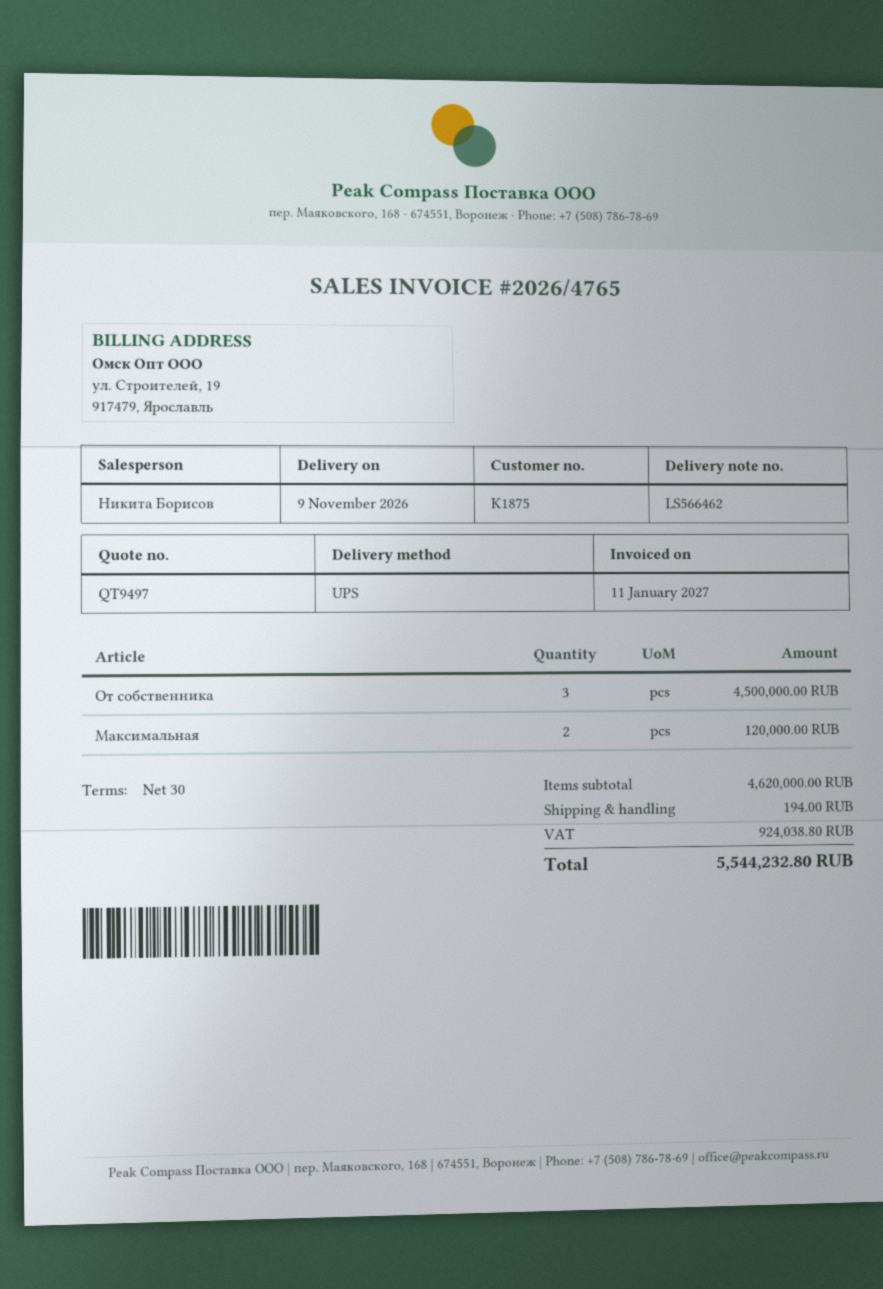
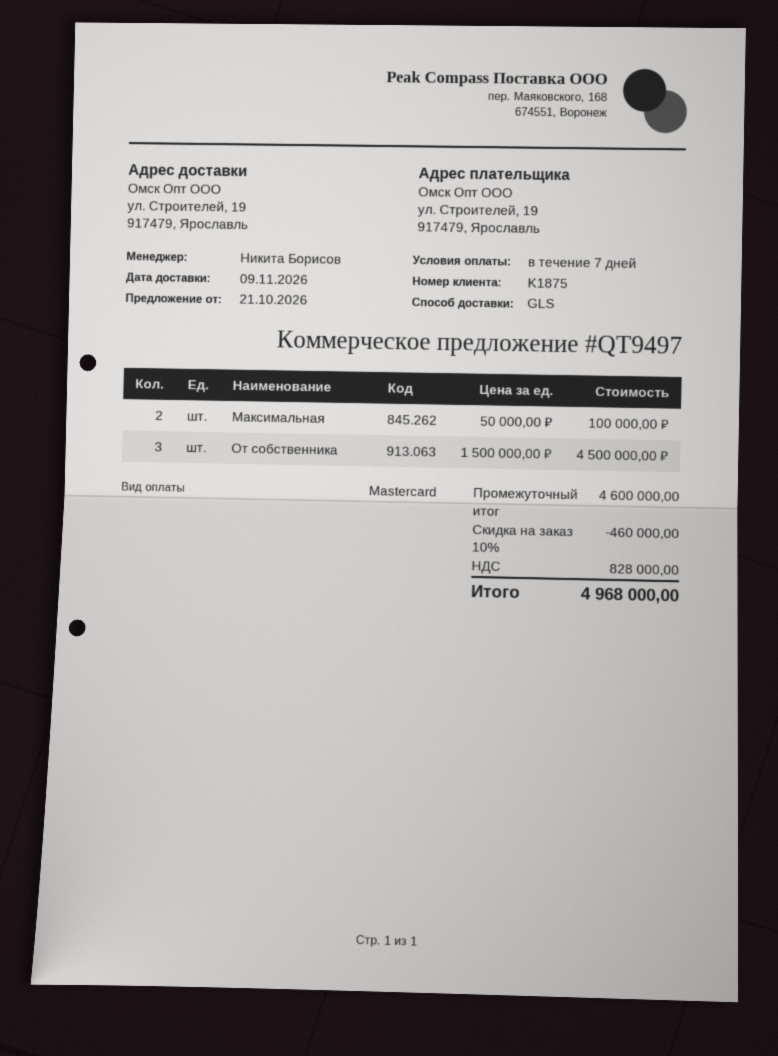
payment terms: 30 days -> 7 days
shipping method: UPS -> GLS
Максимальная: 2 for 120000.00 -> 2 for 100000.00
subtotal: 4620000.00 -> 4600000.00
discount: none -> 10% = 460000.00
shipping: 194.00 -> none
tax: 924038.80 -> 828000.00
total: 5544232.80 -> 4968000.00

